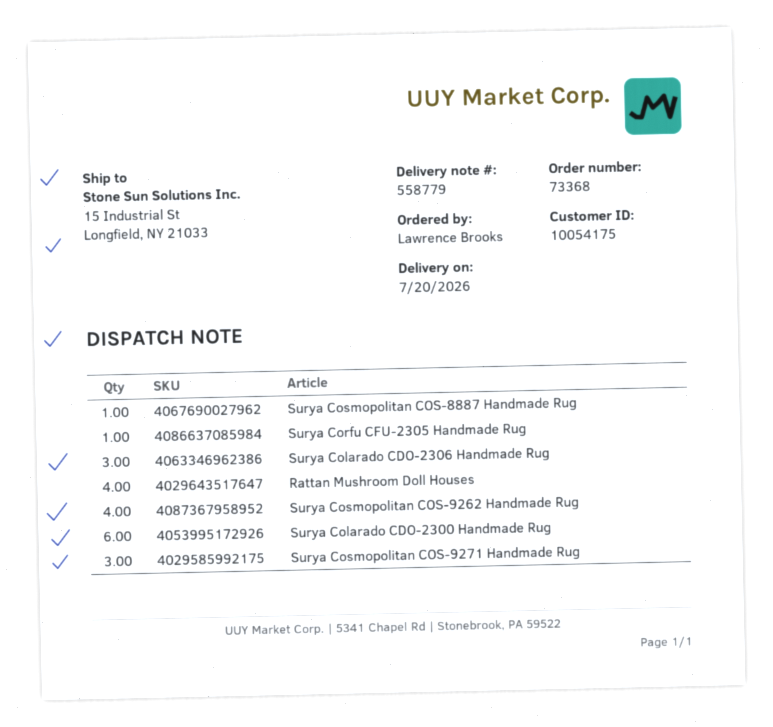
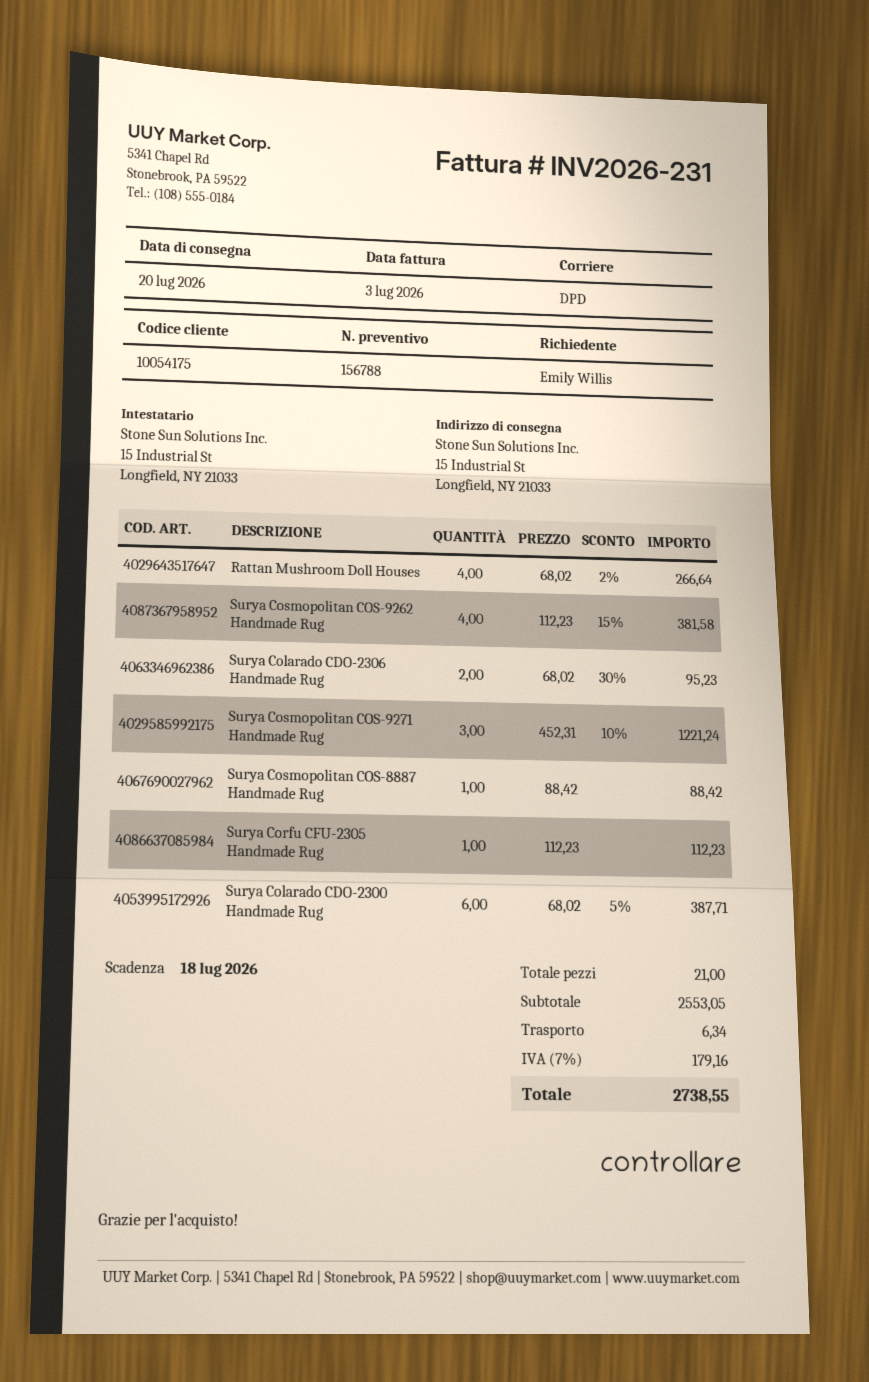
ordered by: Lawrence Brooks -> Emily Willis
Surya Colarado CDO-2306 Handmade Rug: 3 -> 2

